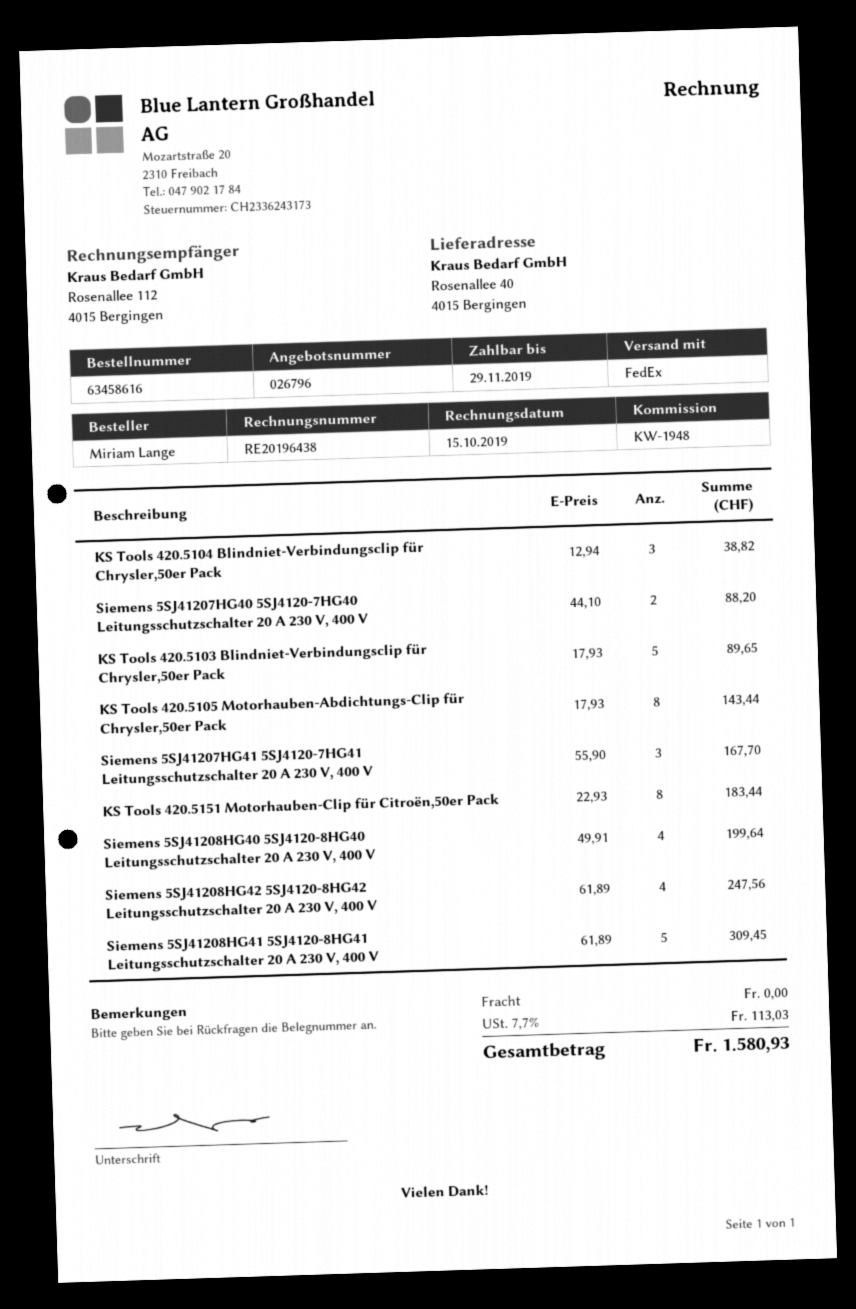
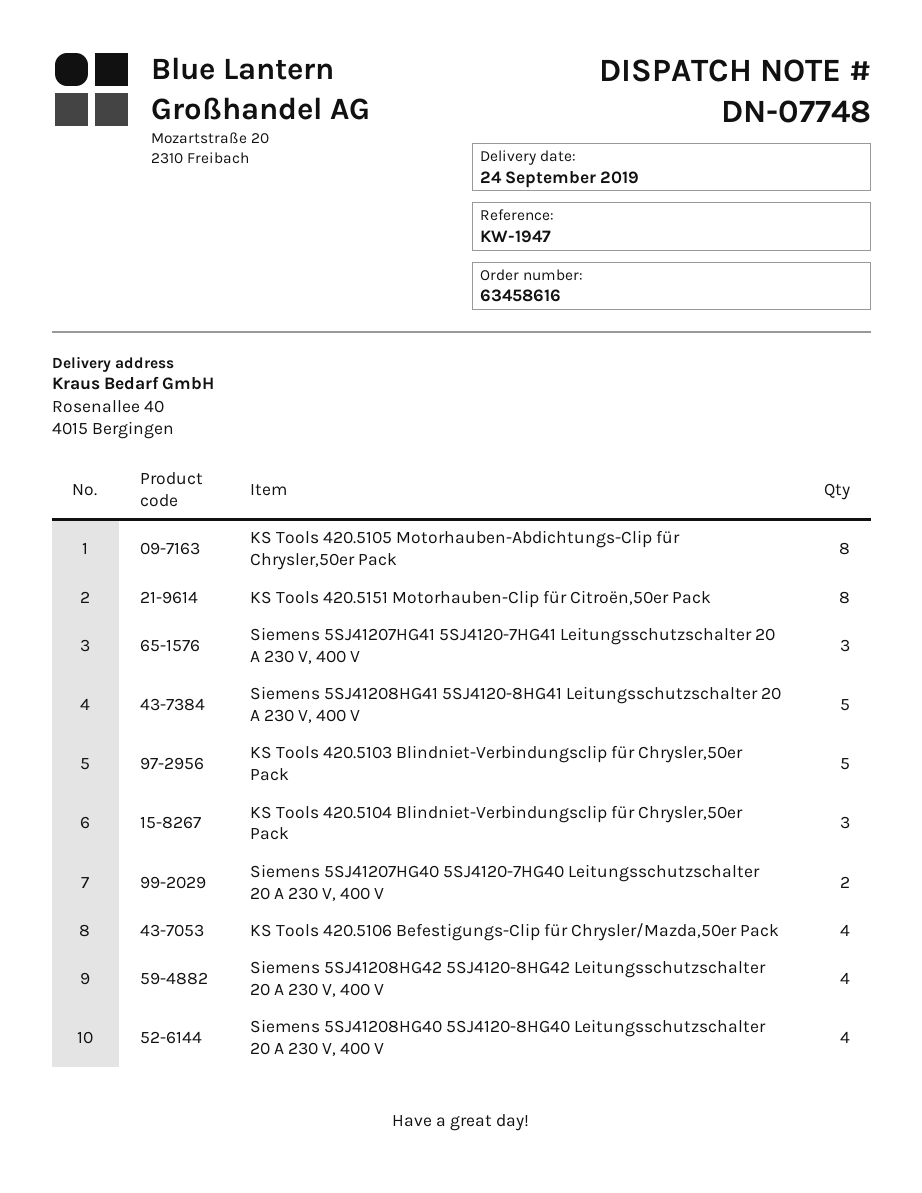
reference: KW-1948 -> KW-1947
KS Tools 420.5106 Befestigungs-Clip für Chrysler/Mazda,50er Pack: none -> 4

